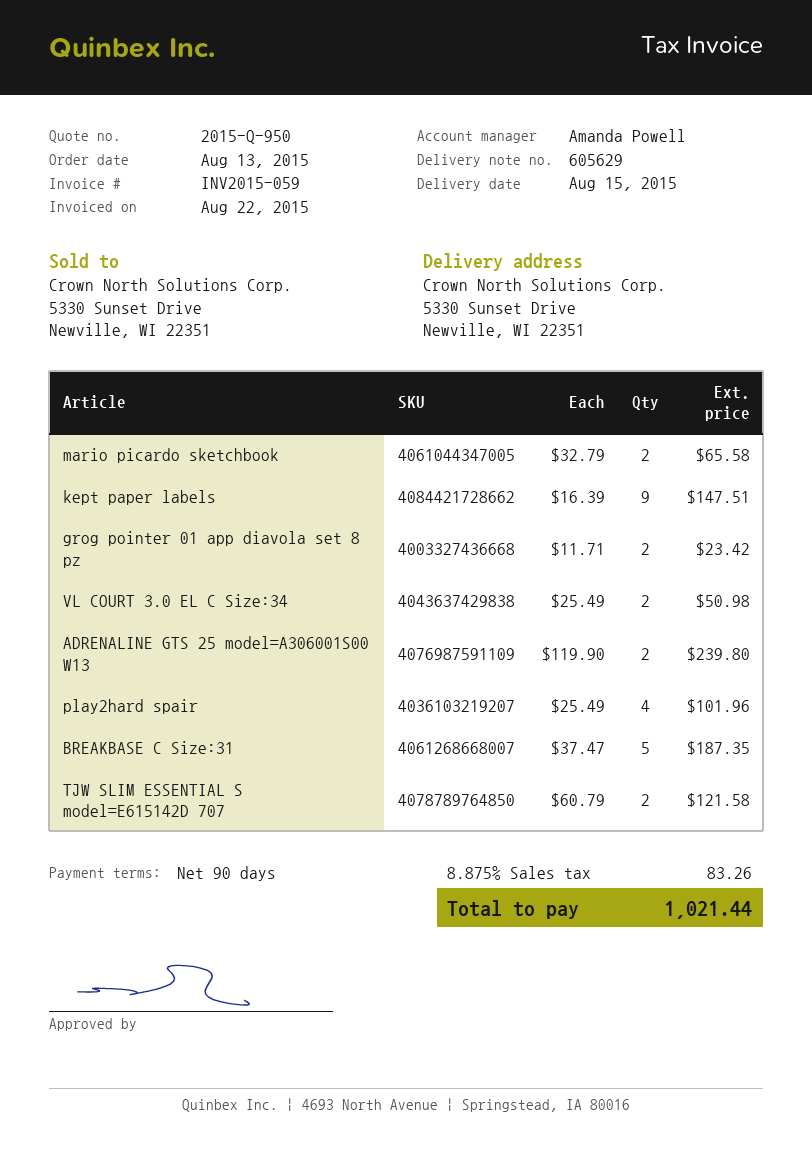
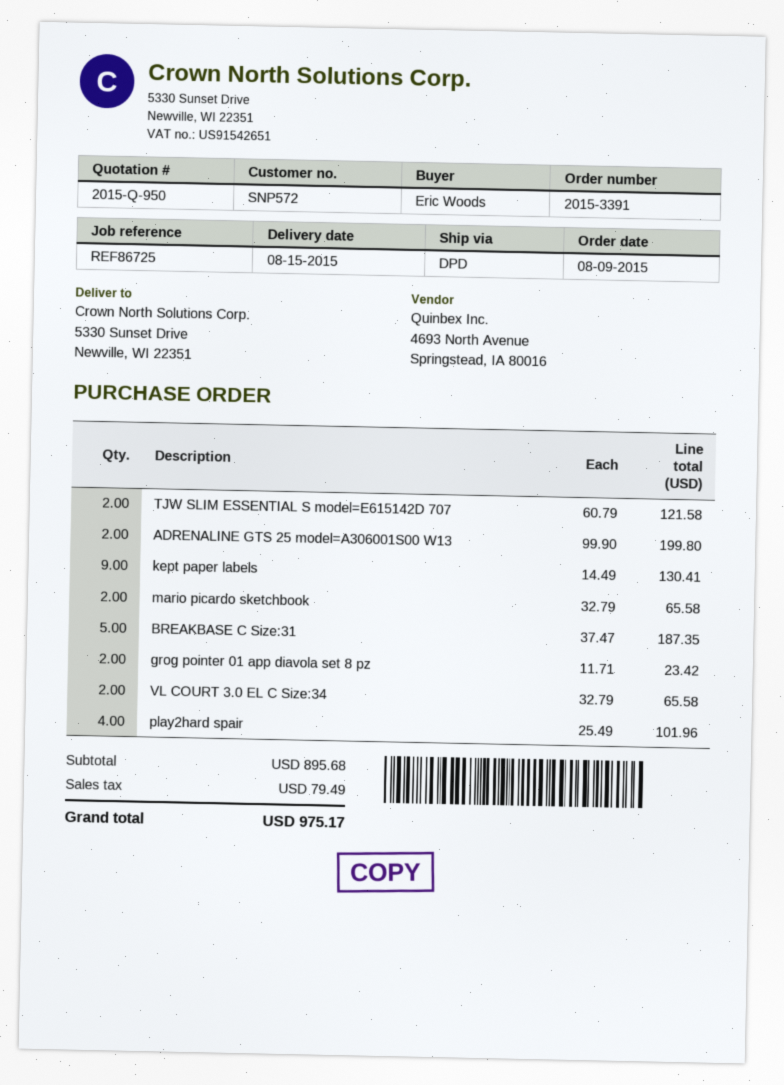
order date: 2015-08-13 -> 2015-08-09
kept paper labels: 9 x 16.39 = 147.51 -> 9 x 14.49 = 130.41
VL COURT 3.0 EL C Size:34: 2 x 25.49 = 50.98 -> 2 x 32.79 = 65.58
ADRENALINE GTS 25 model=A306001S00 W13: 2 x 119.90 = 239.80 -> 2 x 99.90 = 199.80
tax: 83.26 -> 79.49
total: 1021.44 -> 975.17

